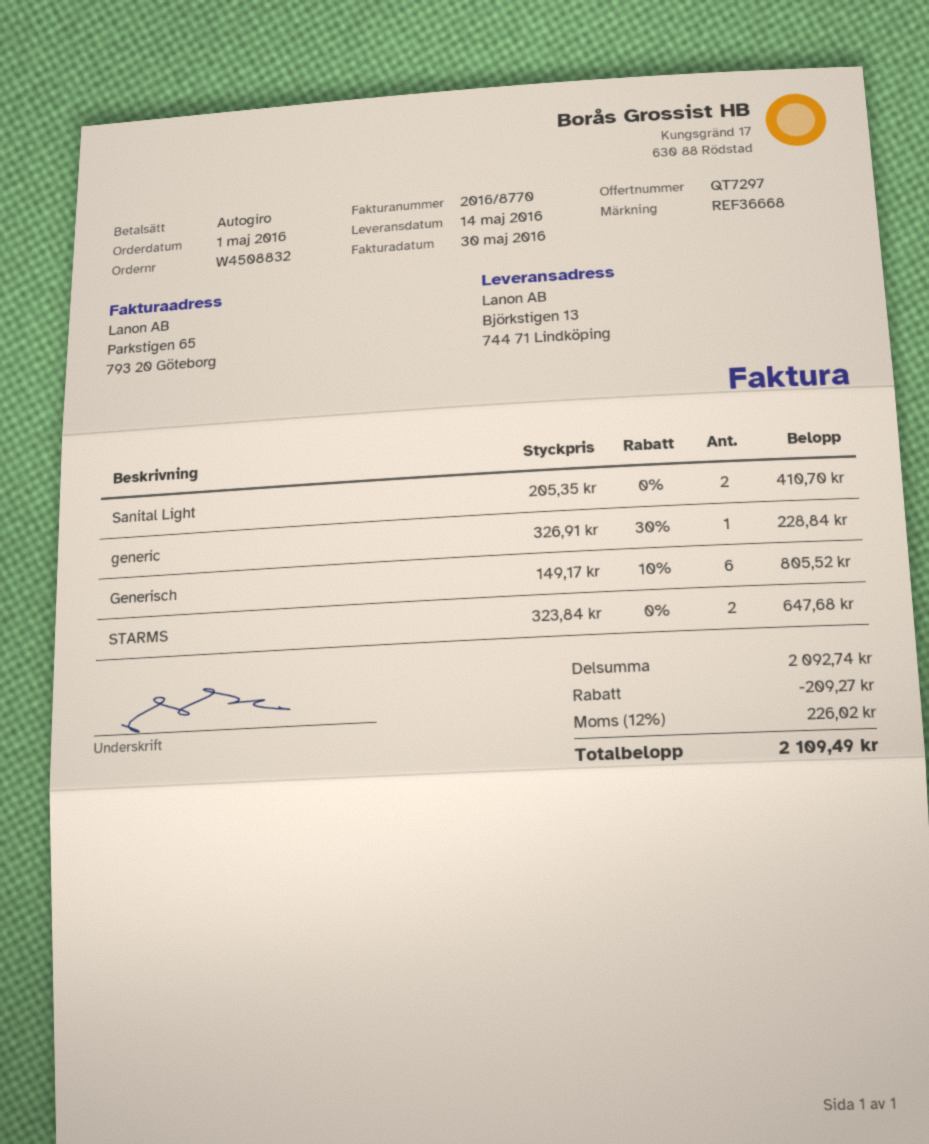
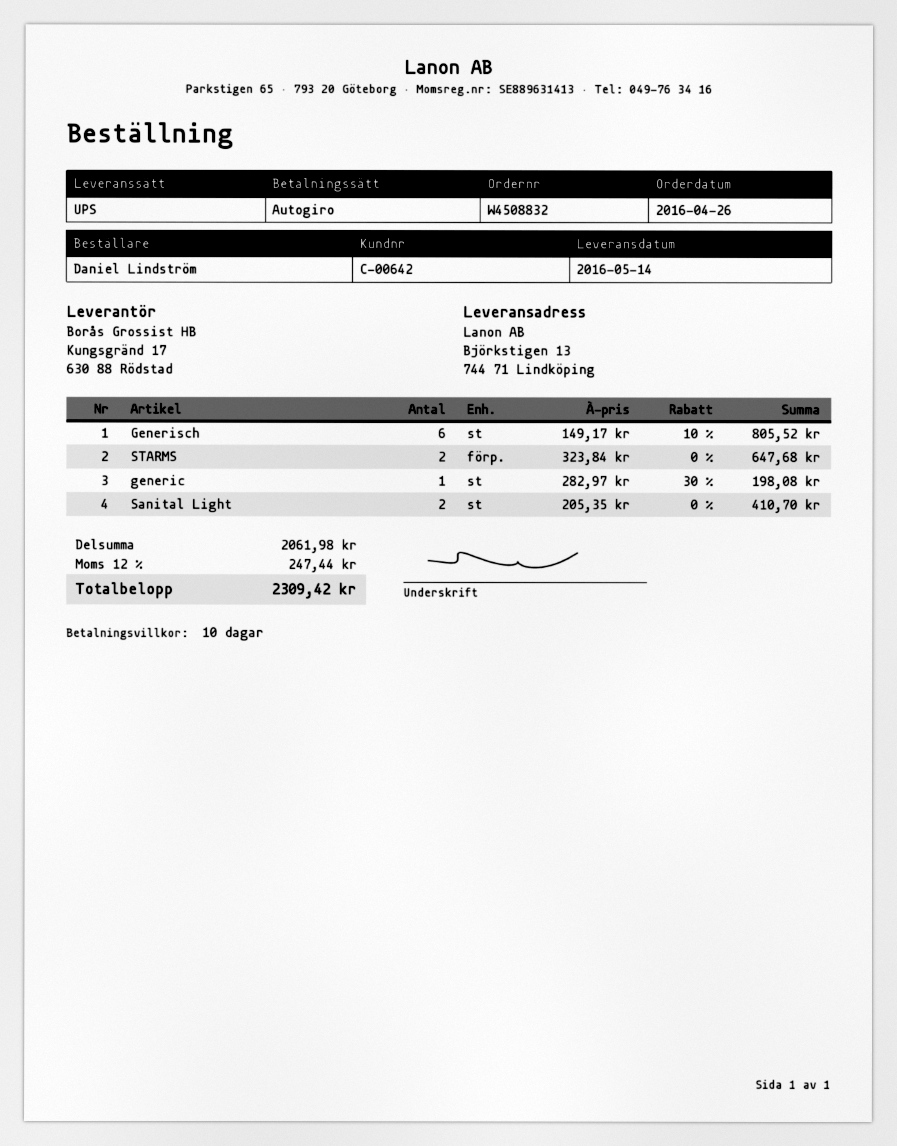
order date: 2016-05-01 -> 2016-04-26
generic: 1 x 326.91 - 30% = 228.84 -> 1 x 282.97 - 30% = 198.08
subtotal: 2092.74 -> 2061.98
discount: 209.27 -> none
tax: 12% = 226.02 -> 12% = 247.44
total: 2109.49 -> 2309.42

